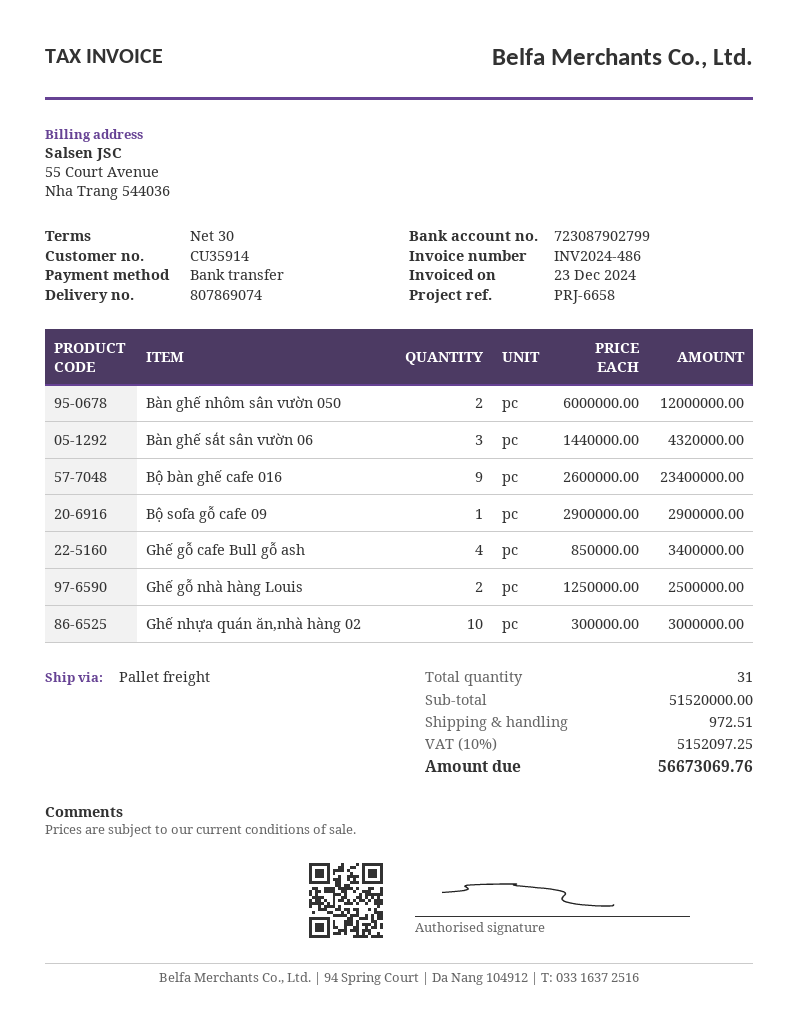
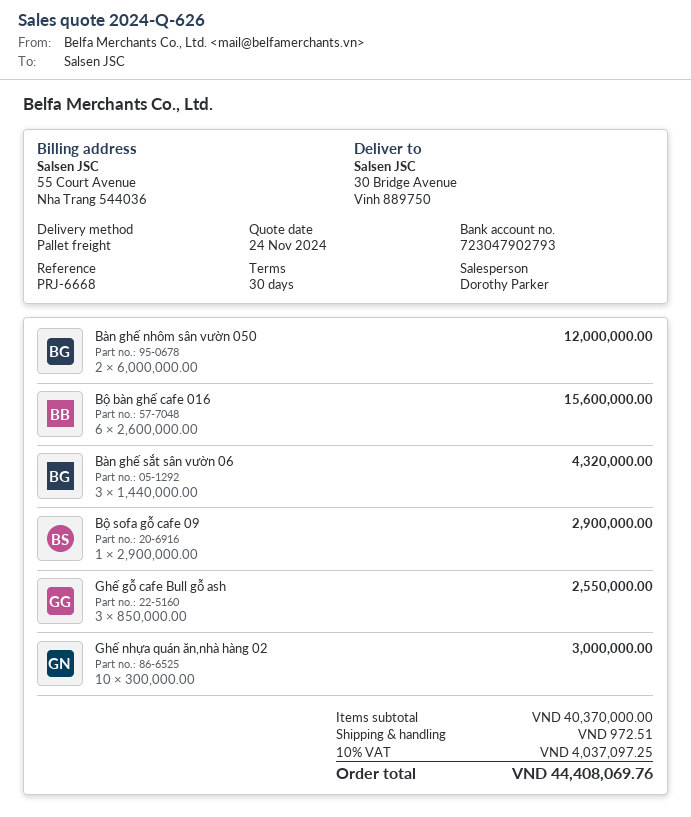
reference: PRJ-6658 -> PRJ-6668
bank account: 723087902799 -> 723047902793
Bộ bàn ghế cafe 016: 9 x 2600000.00 = 23400000.00 -> 6 x 2600000.00 = 15600000.00
Ghế gỗ cafe Bull gỗ ash: 4 x 850000.00 = 3400000.00 -> 3 x 850000.00 = 2550000.00
Ghế gỗ nhà hàng Louis: 2 x 1250000.00 = 2500000.00 -> none
subtotal: 51520000.00 -> 40370000.00
tax: 10% = 5152097.25 -> 10% = 4037097.25
total: 56673069.76 -> 44408069.76

